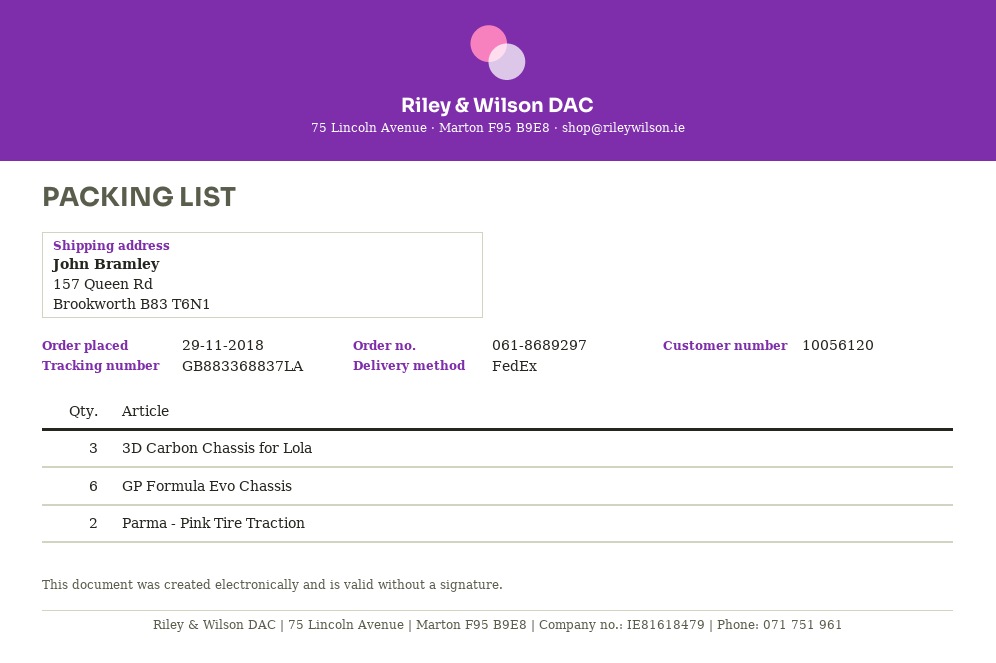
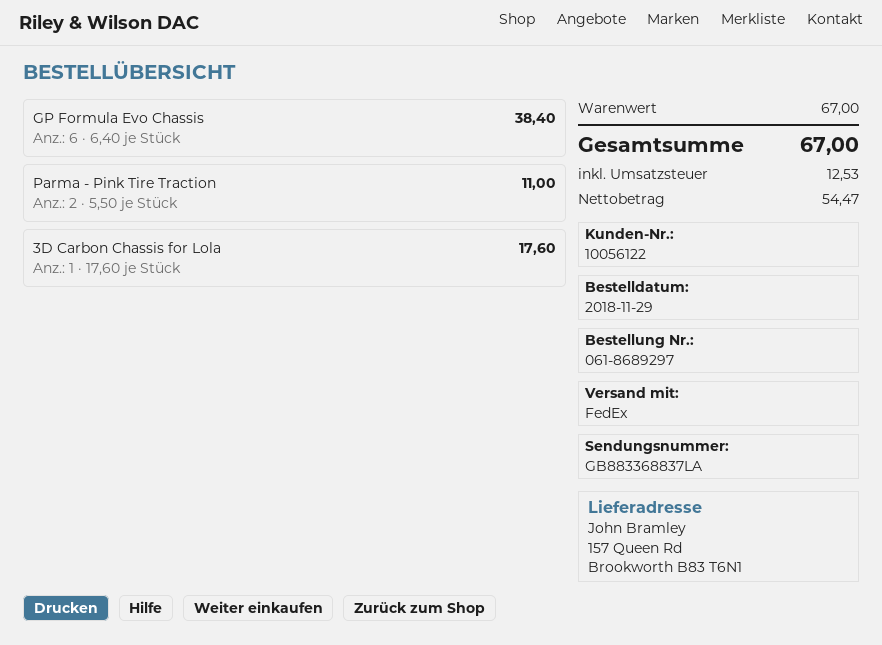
customer number: 10056120 -> 10056122
3D Carbon Chassis for Lola: 3 -> 1

